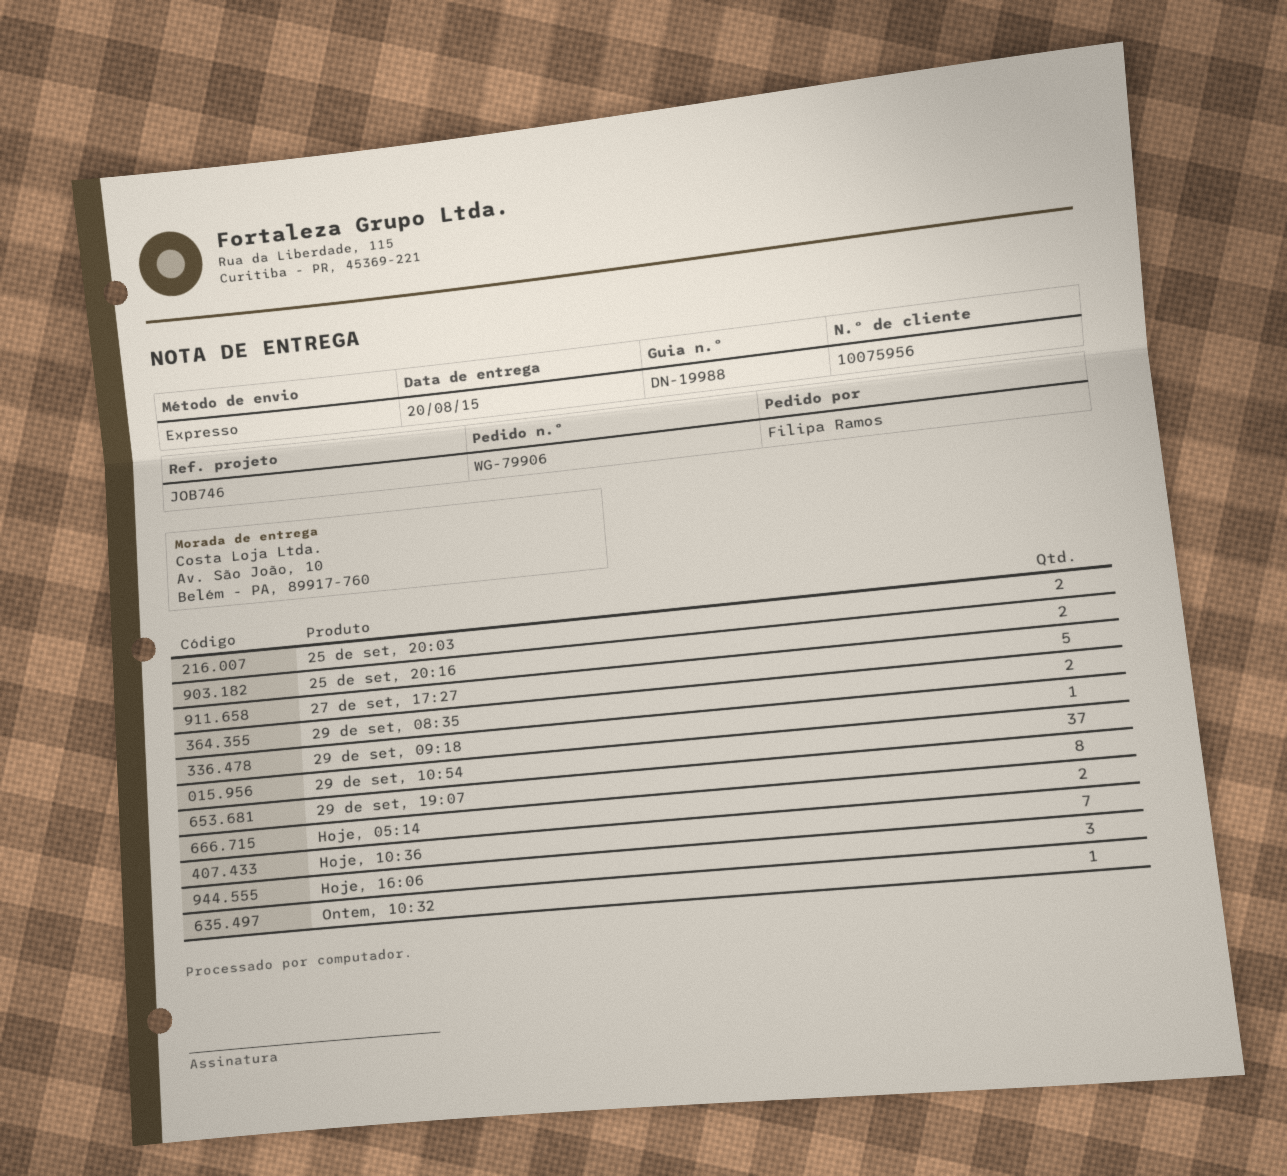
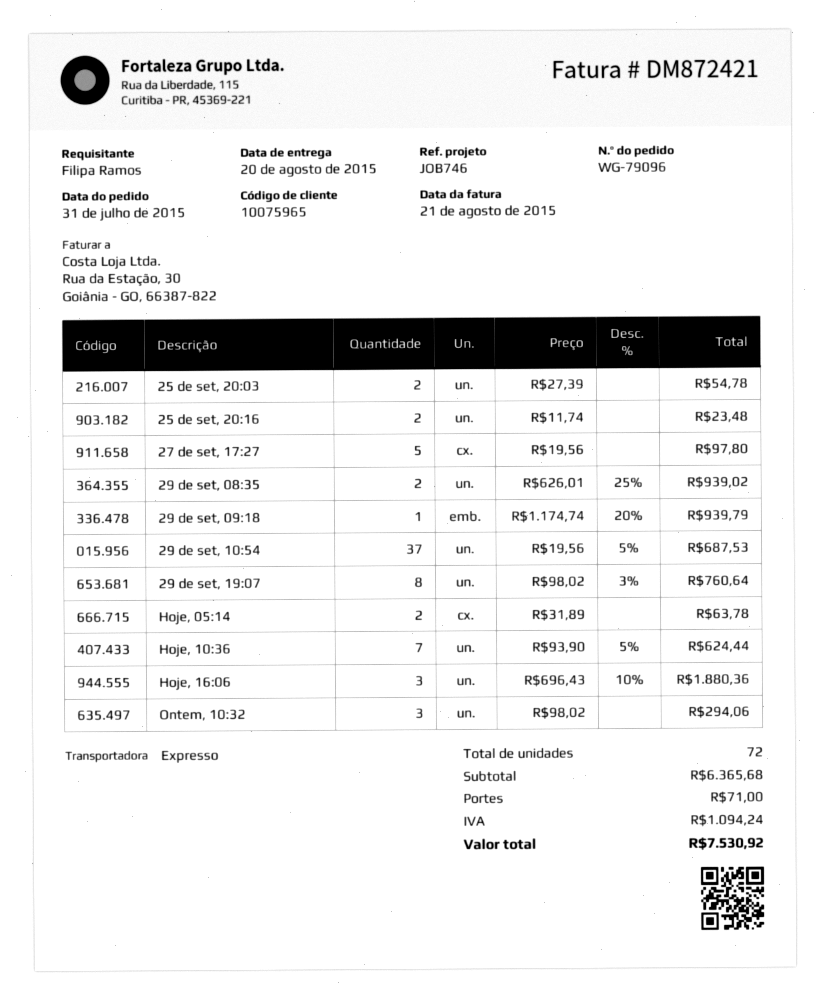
order number: WG-79906 -> WG-79096
customer number: 10075956 -> 10075965
Ontem, 10:32: 1 -> 3

